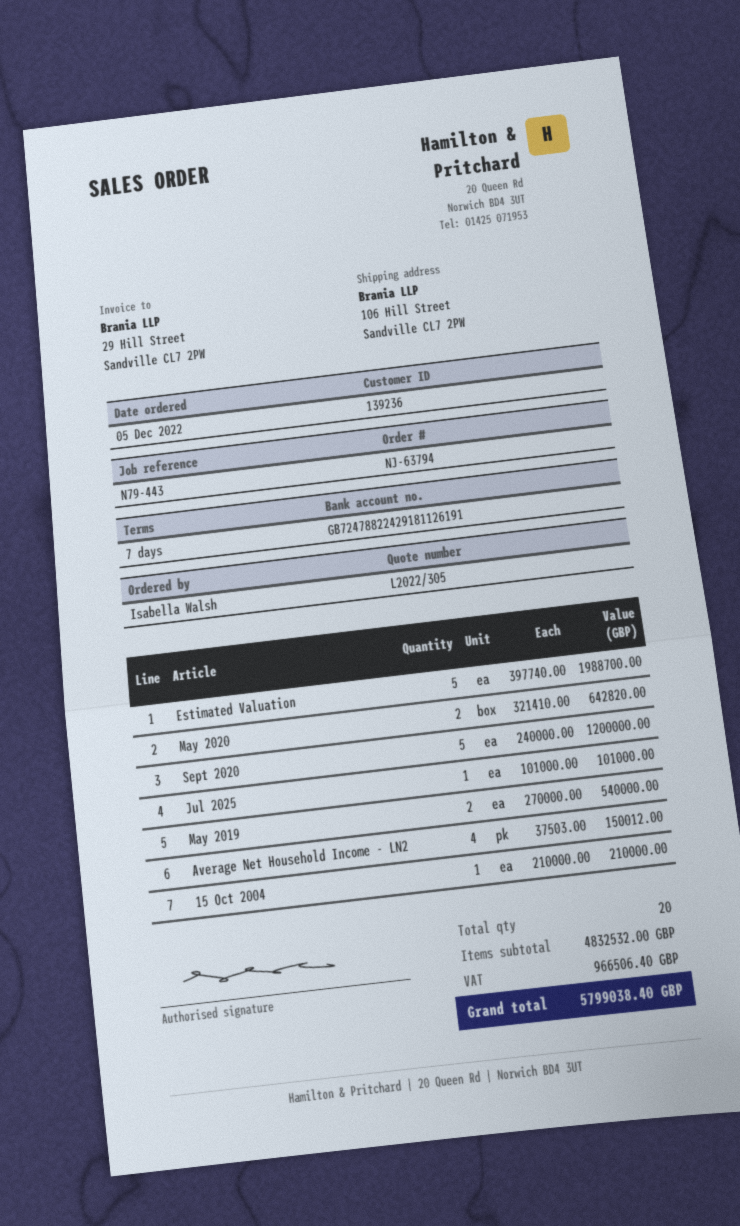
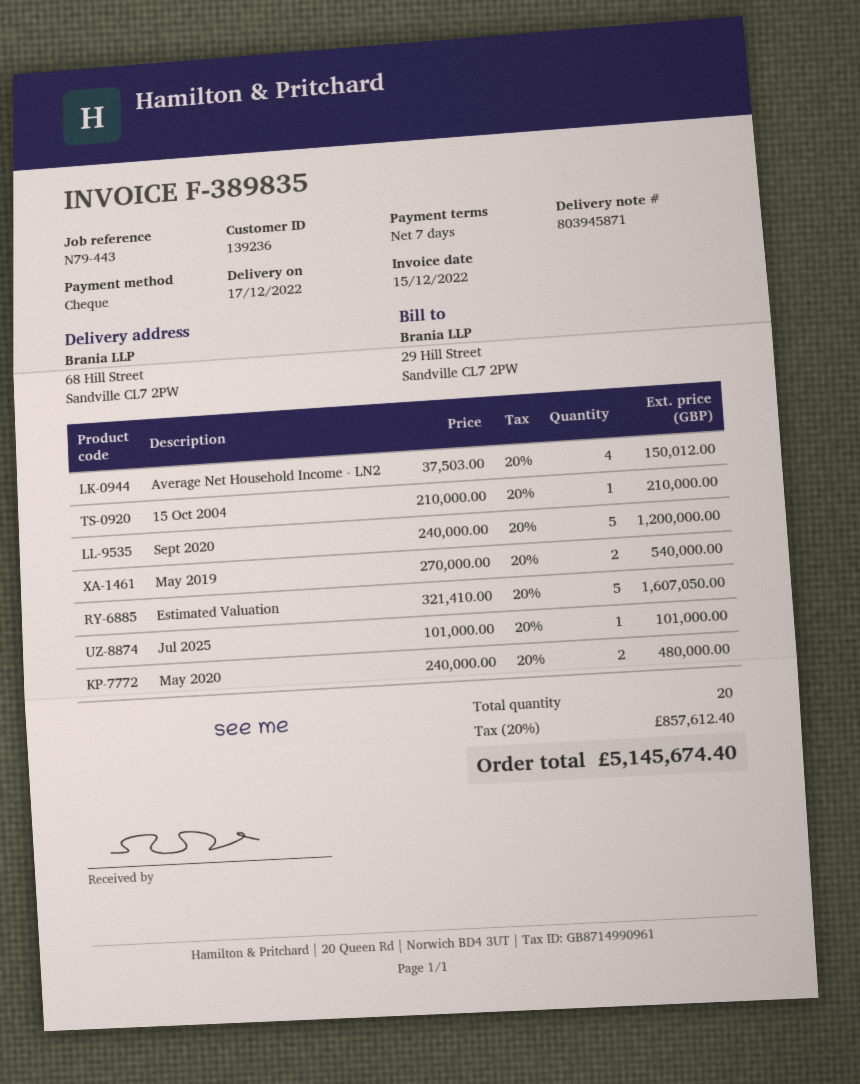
ship to: 106 Hill Street, Sandville CL7 2PW -> 68 Hill Street, Sandville CL7 2PW
Estimated Valuation: 5 x 397740.00 = 1988700.00 -> 5 x 321410.00 = 1607050.00
May 2020: 2 x 321410.00 = 642820.00 -> 2 x 240000.00 = 480000.00
tax: 966506.40 -> 857612.40
total: 5799038.40 -> 5145674.40

